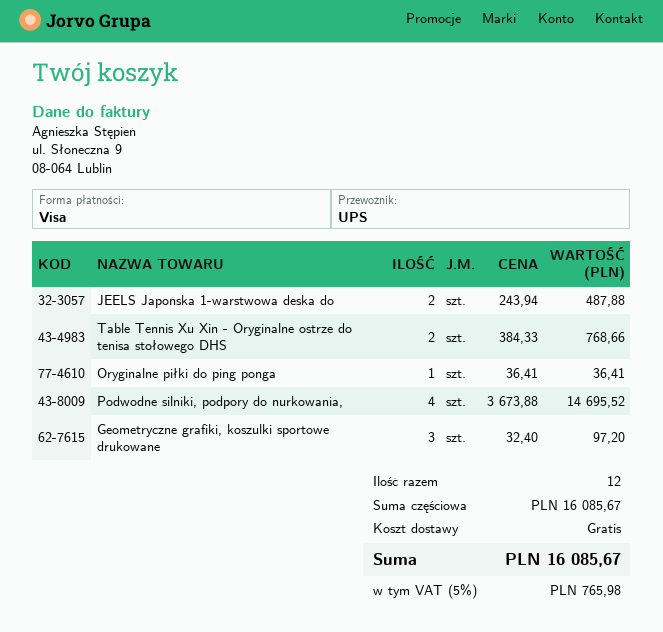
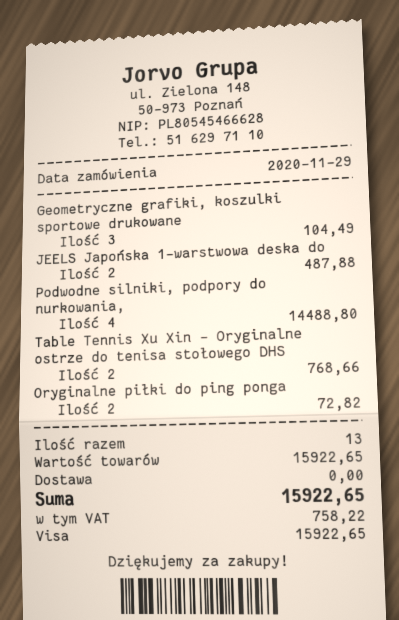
Oryginalne piłki do ping ponga: 1 for 36.41 -> 2 for 72.82
Podwodne silniki, podpory do nurkowania,: 4 for 14695.52 -> 4 for 14488.80
Geometryczne grafiki, koszulki sportowe drukowane: 3 for 97.20 -> 3 for 104.49
total quantity: 12 -> 13
subtotal: 16085.67 -> 15922.65
tax: 765.98 -> 758.22
total: 16085.67 -> 15922.65

